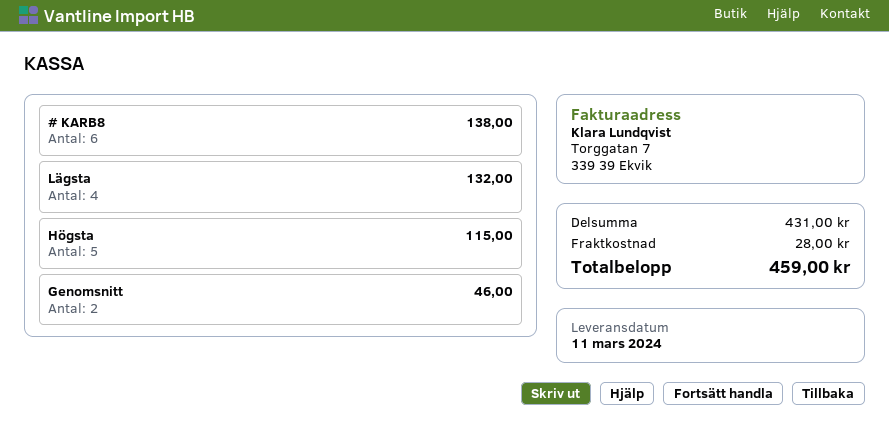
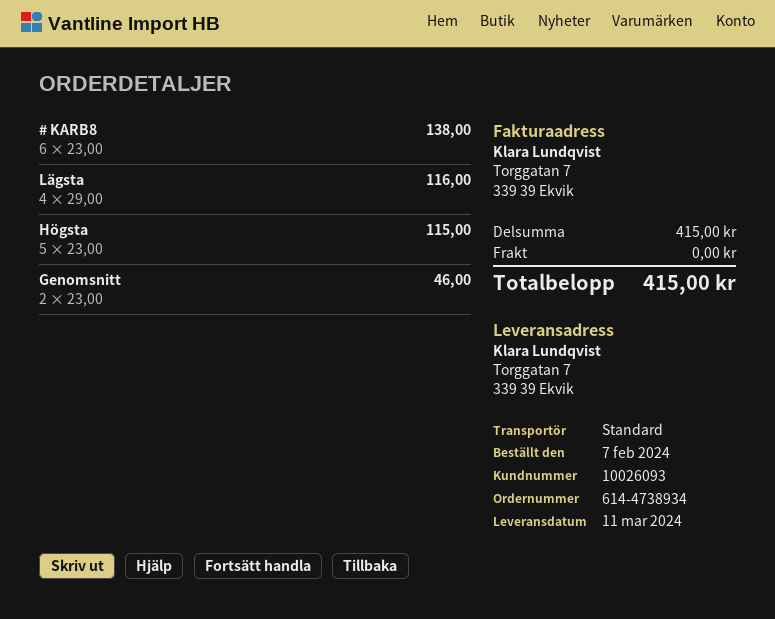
Lägsta: 4 for 132.00 -> 4 for 116.00
subtotal: 431.00 -> 415.00
shipping: 28.00 -> 0.00
total: 459.00 -> 415.00

